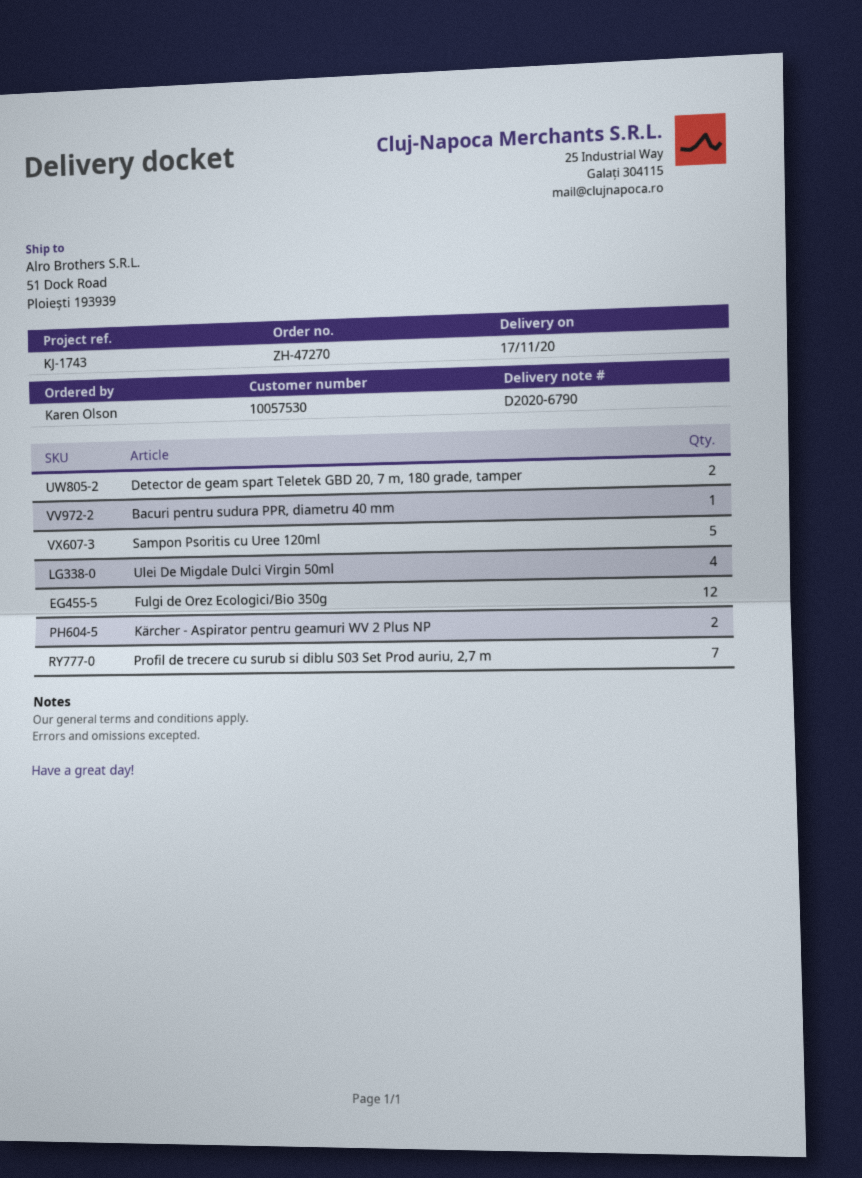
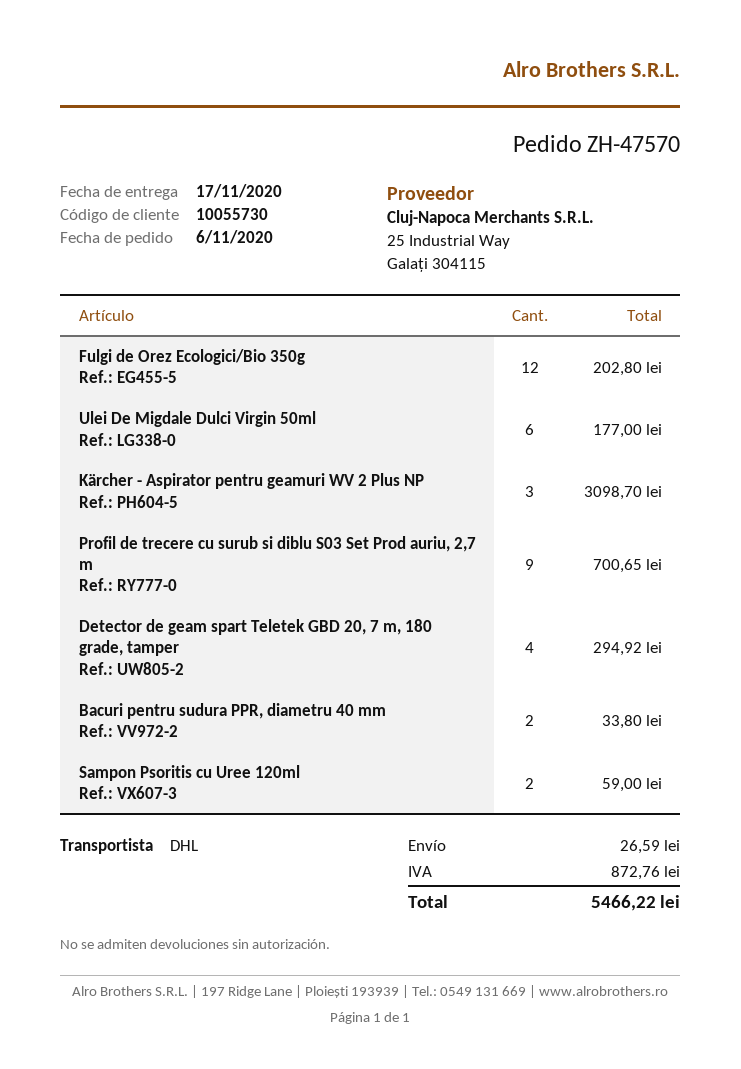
order number: ZH-47270 -> ZH-47570
customer number: 10057530 -> 10055730
Detector de geam spart Teletek GBD 20, 7 m, 180 grade, tamper: 2 -> 4
Bacuri pentru sudura PPR, diametru 40 mm: 1 -> 2
Sampon Psoritis cu Uree 120ml: 5 -> 2
Ulei De Migdale Dulci Virgin 50ml: 4 -> 6
Kärcher - Aspirator pentru geamuri WV 2 Plus NP: 2 -> 3
Profil de trecere cu surub si diblu S03 Set Prod auriu, 2,7 m: 7 -> 9

